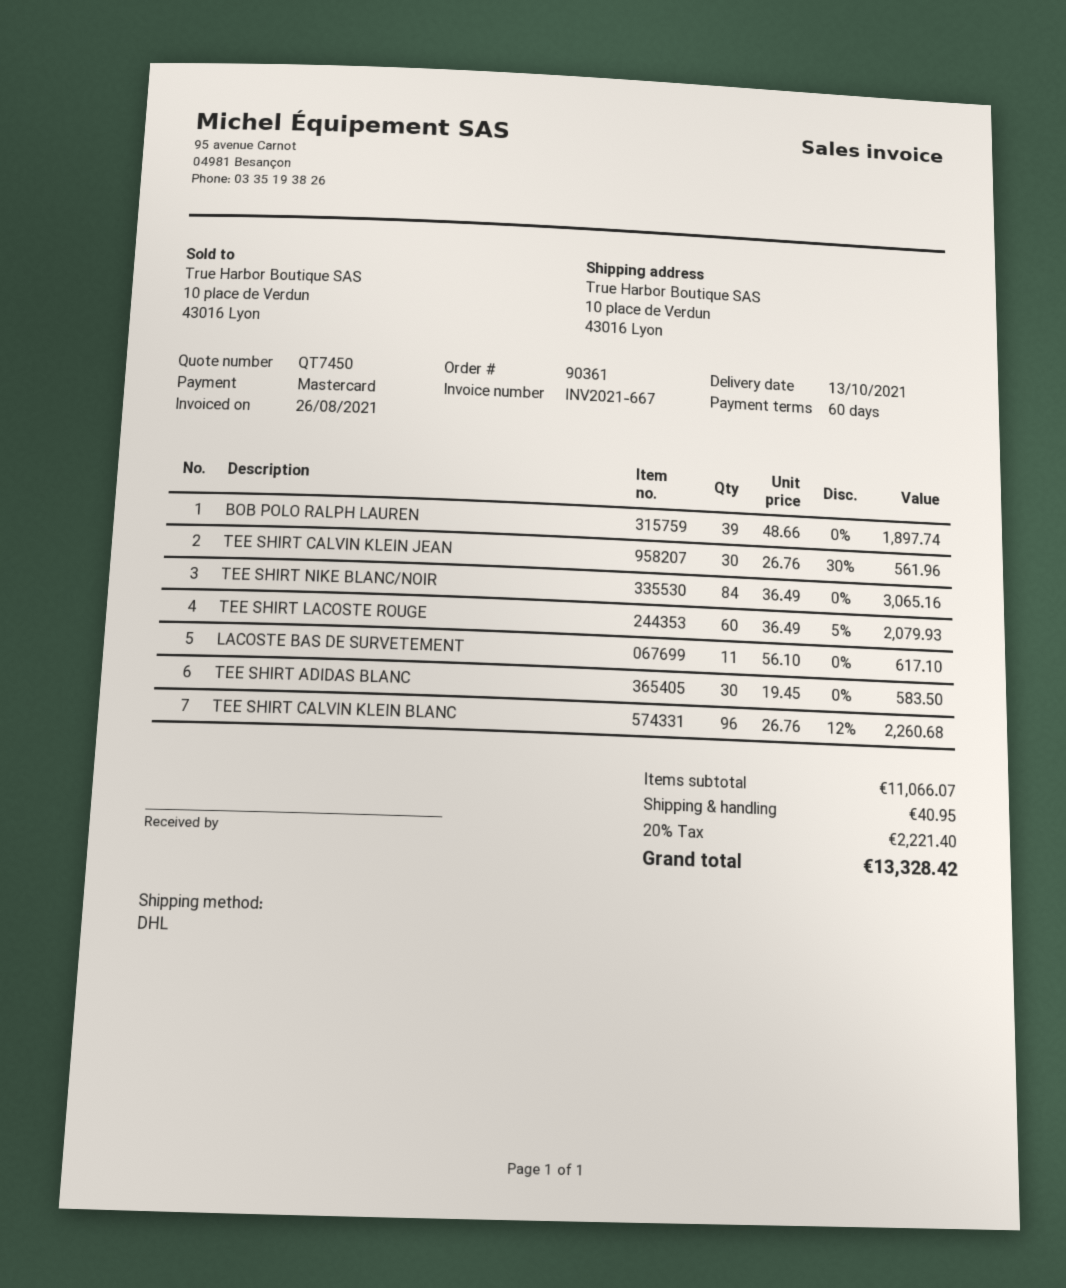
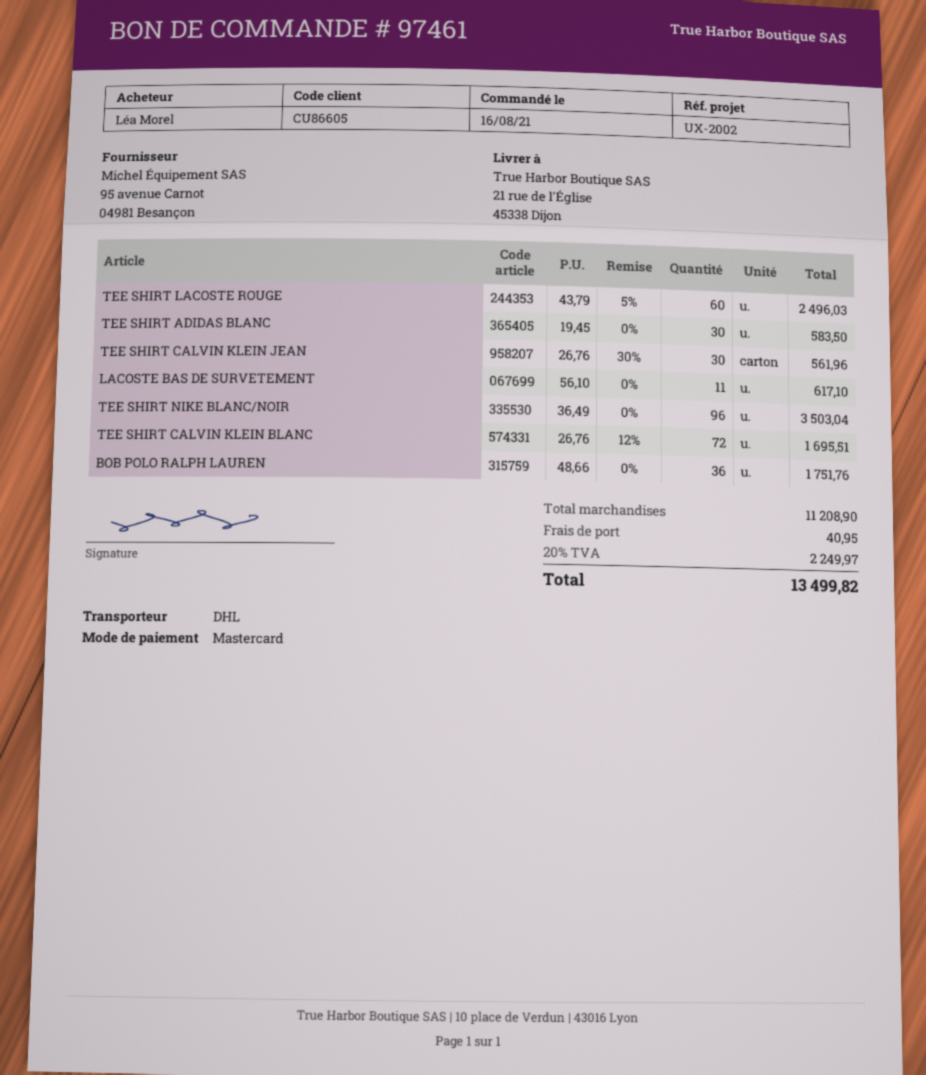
order number: 90361 -> 97461
ship to: 10 place de Verdun, 43016 Lyon -> 21 rue de l'Église, 45338 Dijon
BOB POLO RALPH LAUREN: 39 x 48.66 = 1897.74 -> 36 x 48.66 = 1751.76
TEE SHIRT NIKE BLANC/NOIR: 84 x 36.49 = 3065.16 -> 96 x 36.49 = 3503.04
TEE SHIRT LACOSTE ROUGE: 60 x 36.49 - 5% = 2079.93 -> 60 x 43.79 - 5% = 2496.03
TEE SHIRT CALVIN KLEIN BLANC: 96 x 26.76 - 12% = 2260.68 -> 72 x 26.76 - 12% = 1695.51
subtotal: 11066.07 -> 11208.90
tax: 20% = 2221.40 -> 20% = 2249.97
total: 13328.42 -> 13499.82

